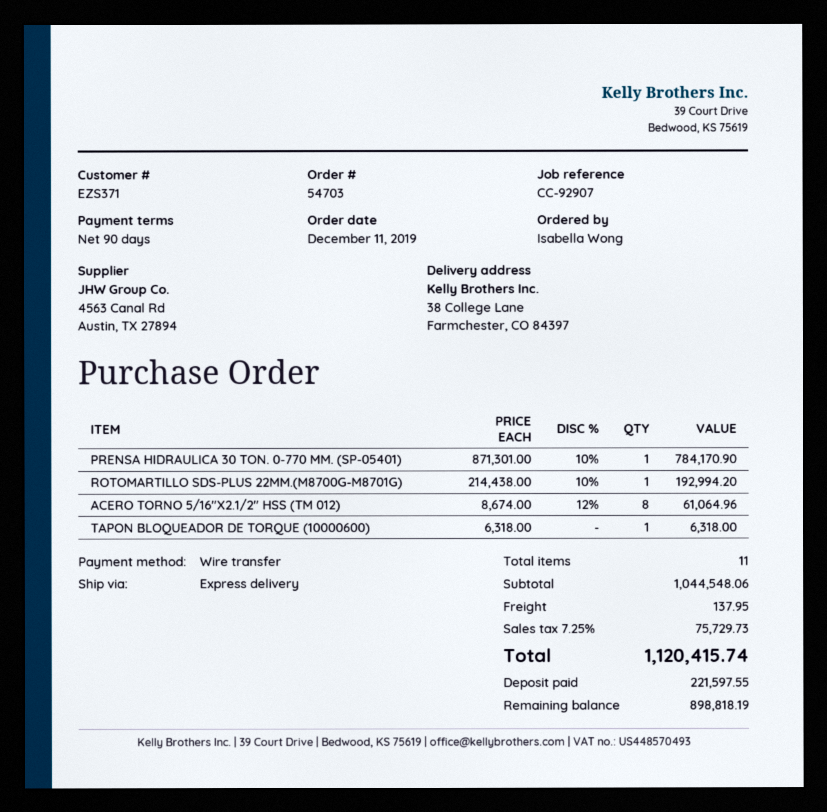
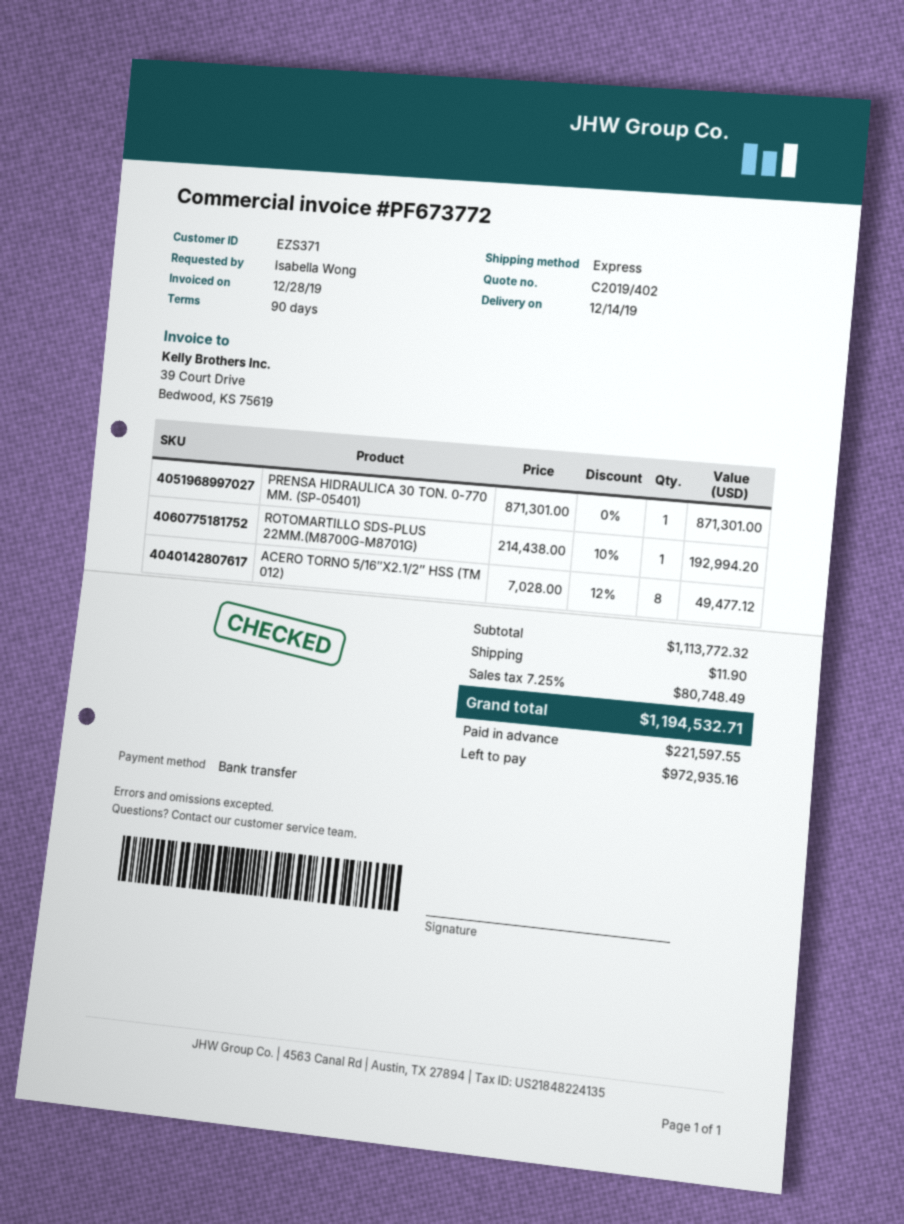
PRENSA HIDRAULICA 30 TON. 0-770 MM. (SP-05401): 1 x 871301.00 - 10% = 784170.90 -> 1 x 871301.00 = 871301.00
ACERO TORNO 5/16″X2.1/2″ HSS (TM 012): 8 x 8674.00 - 12% = 61064.96 -> 8 x 7028.00 - 12% = 49477.12
TAPON BLOQUEADOR DE TORQUE (10000600): 1 x 6318.00 = 6318.00 -> none
subtotal: 1044548.06 -> 1113772.32
shipping: 137.95 -> 11.90
tax: 7.25% = 75729.73 -> 7.25% = 80748.49
total: 1120415.74 -> 1194532.71
balance: 898818.19 -> 972935.16

